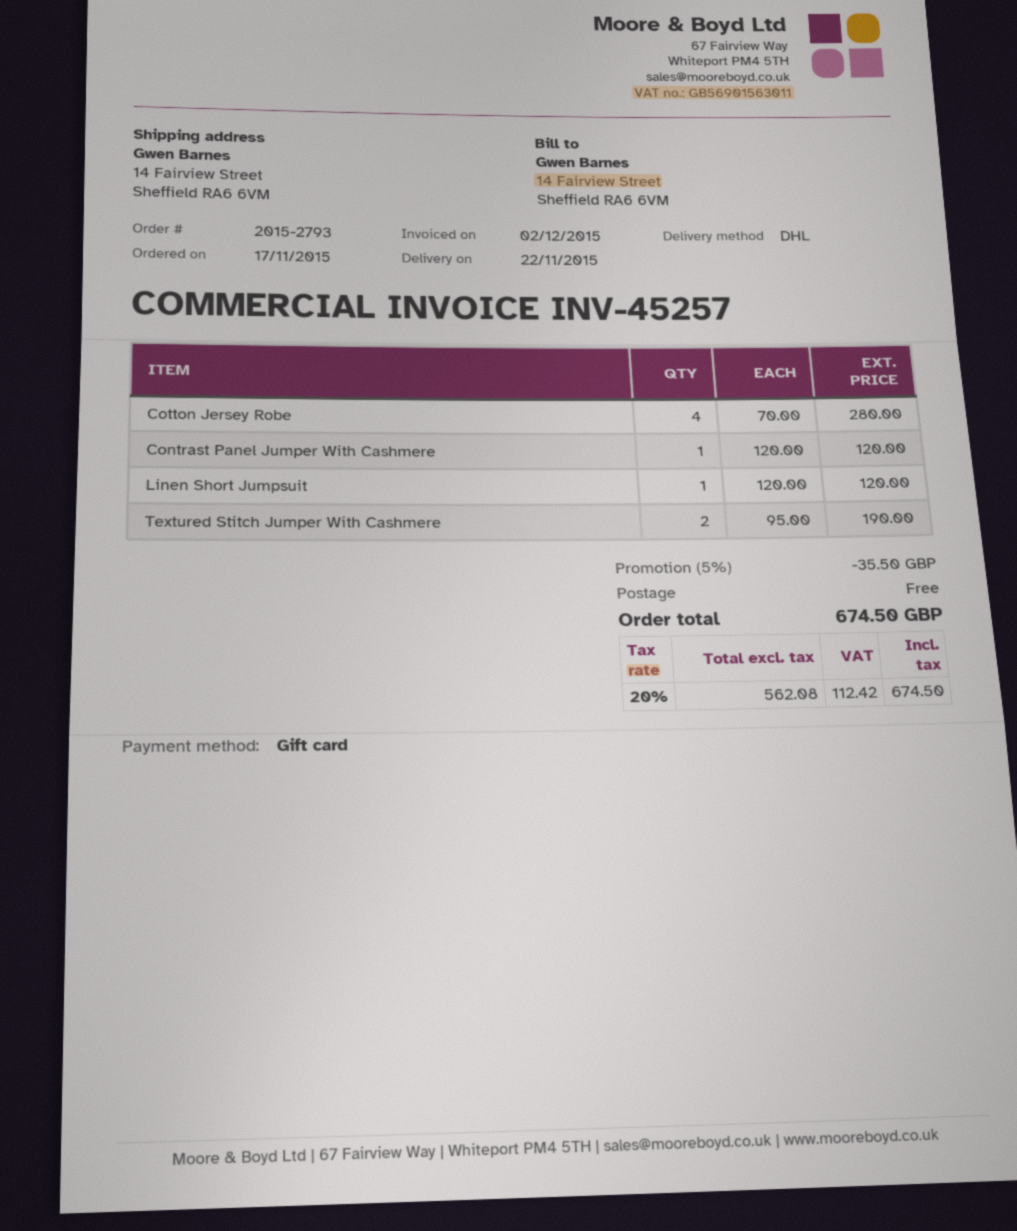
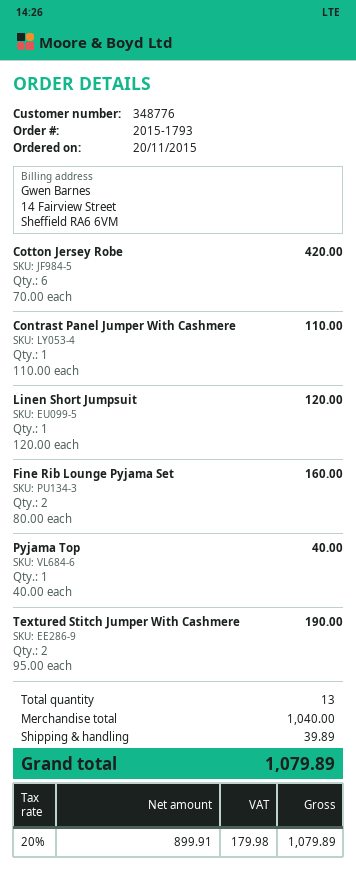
order number: 2015-2793 -> 2015-1793
order date: 2015-11-17 -> 2015-11-20
Cotton Jersey Robe: 4 x 70.00 = 280.00 -> 6 x 70.00 = 420.00
Contrast Panel Jumper With Cashmere: 1 x 120.00 = 120.00 -> 1 x 110.00 = 110.00
Fine Rib Lounge Pyjama Set: none -> 2 x 80.00 = 160.00
Pyjama Top: none -> 1 x 40.00 = 40.00
discount: 5% = 35.50 -> none
shipping: 0.00 -> 39.89
net: 562.08 -> 899.91
tax: 20% = 112.42 -> 20% = 179.98
total: 674.50 -> 1079.89

